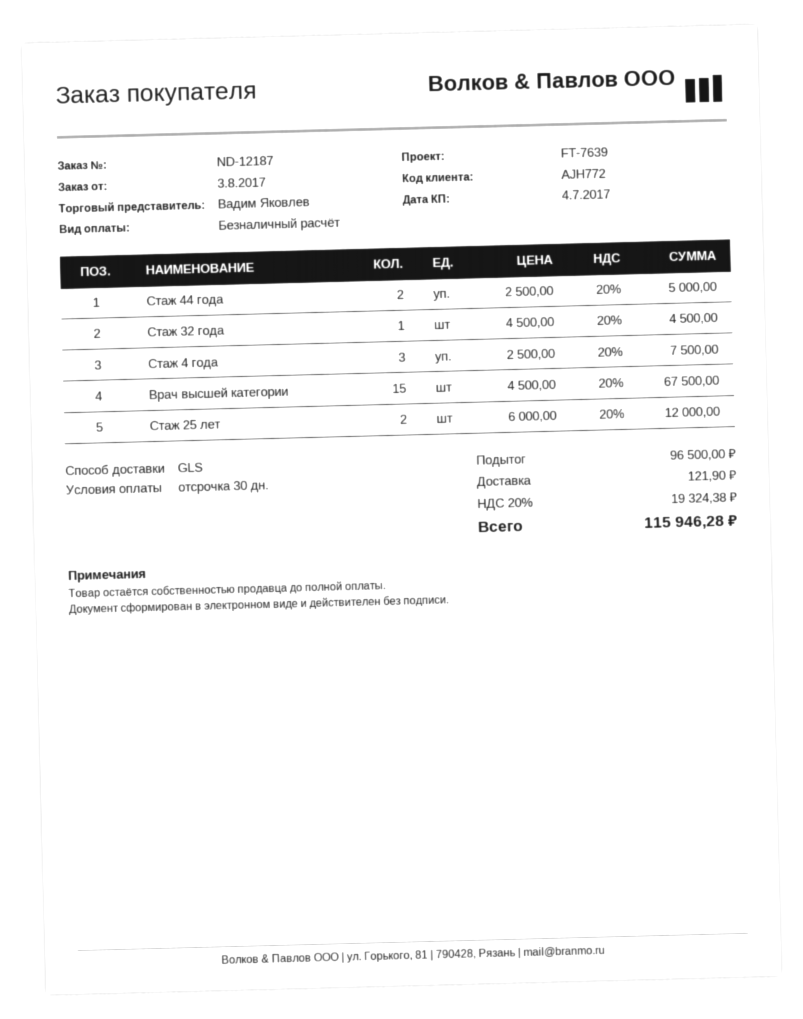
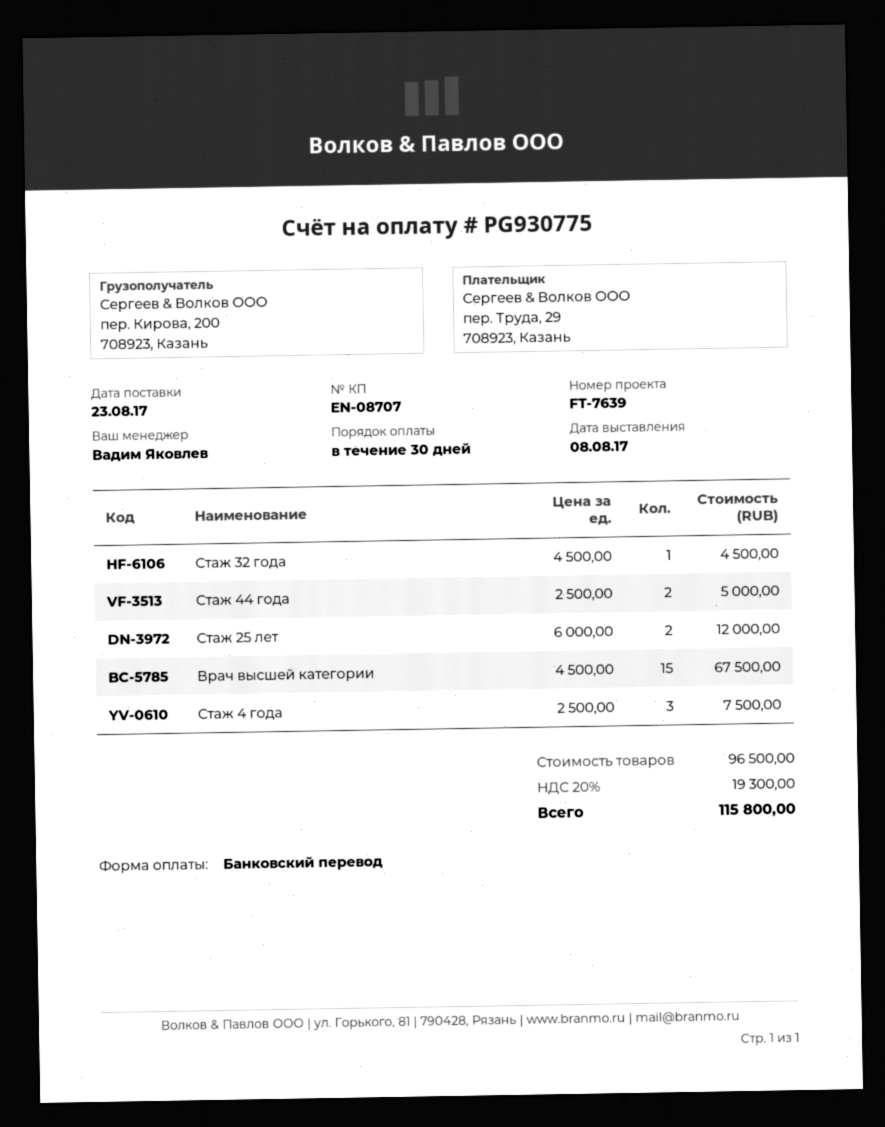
shipping: 121.90 -> none
tax: 20% = 19324.38 -> 20% = 19300.00
total: 115946.28 -> 115800.00

